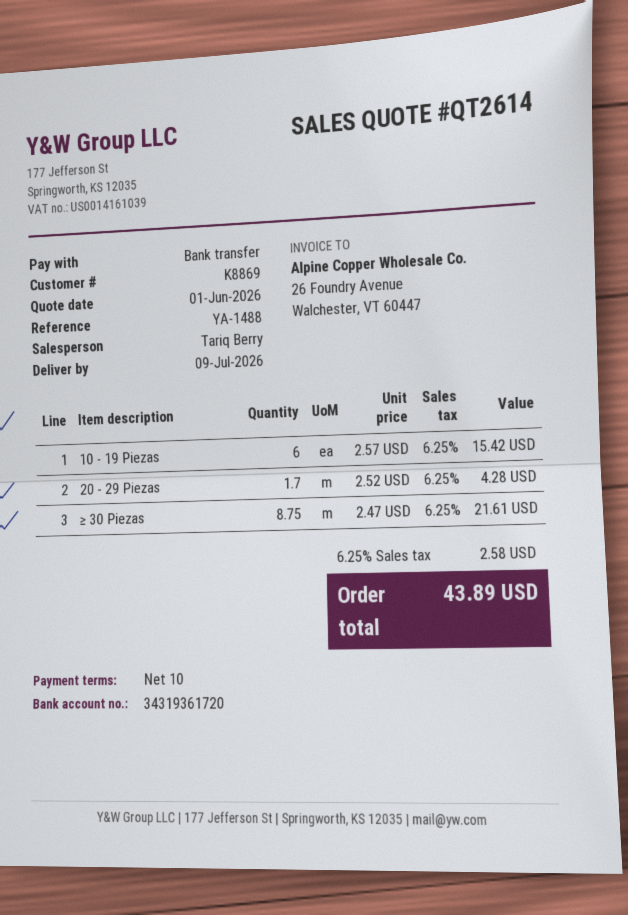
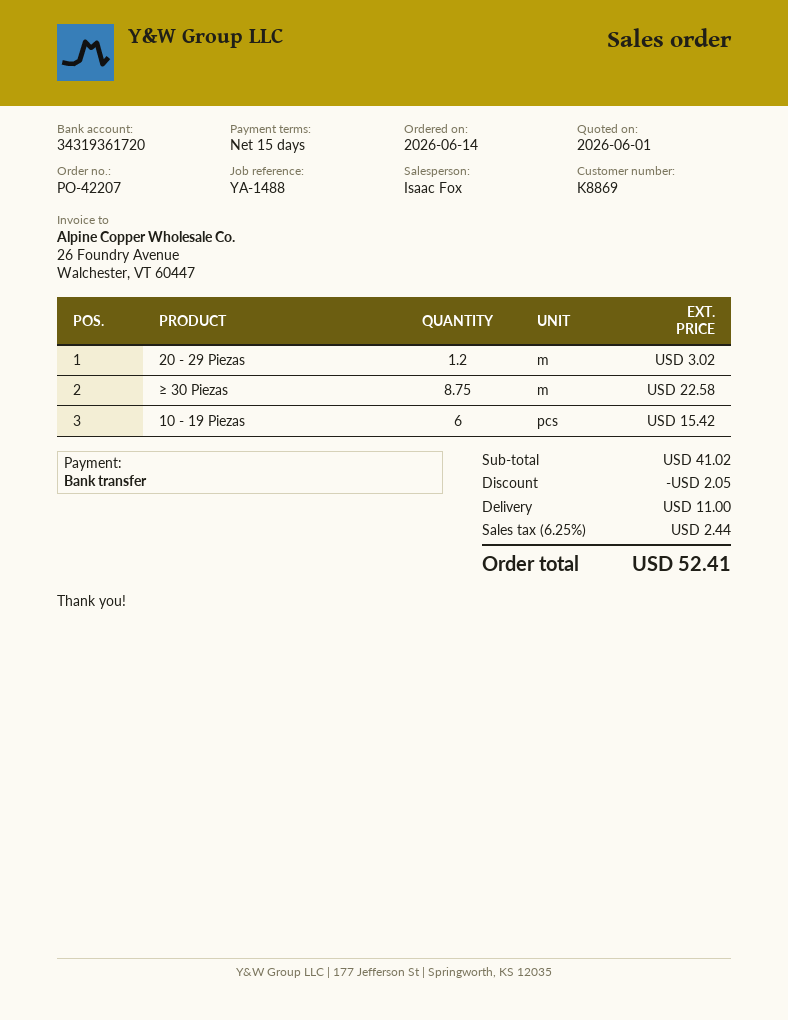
payment terms: 10 days -> 15 days
sales rep: Tariq Berry -> Isaac Fox
20 - 29 Piezas: 1.7 for 4.28 -> 1.2 for 3.02
≥ 30 Piezas: 8.75 for 21.61 -> 8.75 for 22.58
discount: none -> 2.05
shipping: none -> 11.00
tax: 6.25% = 2.58 -> 6.25% = 2.44
total: 43.89 -> 52.41

